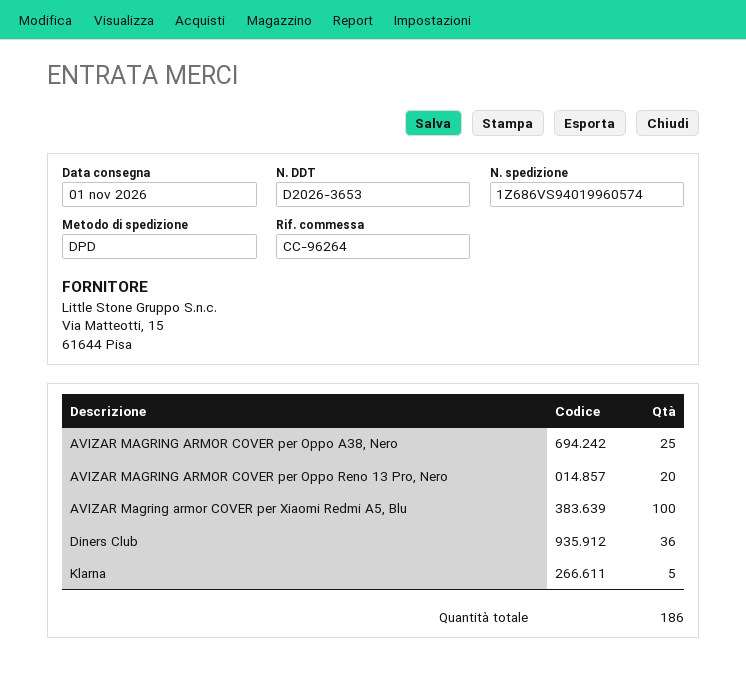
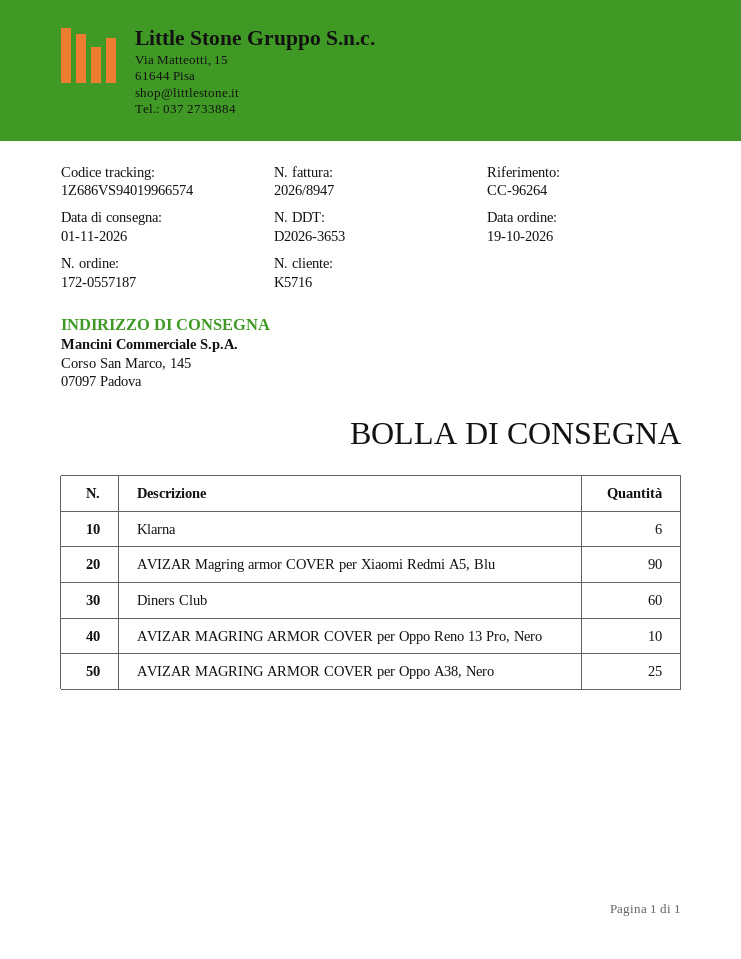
tracking number: 1Z686VS94019960574 -> 1Z686VS94019966574
AVIZAR MAGRING ARMOR COVER per Oppo Reno 13 Pro, Nero: 20 -> 10
AVIZAR Magring armor COVER per Xiaomi Redmi A5, Blu: 100 -> 90
Diners Club: 36 -> 60
Klarna: 5 -> 6

